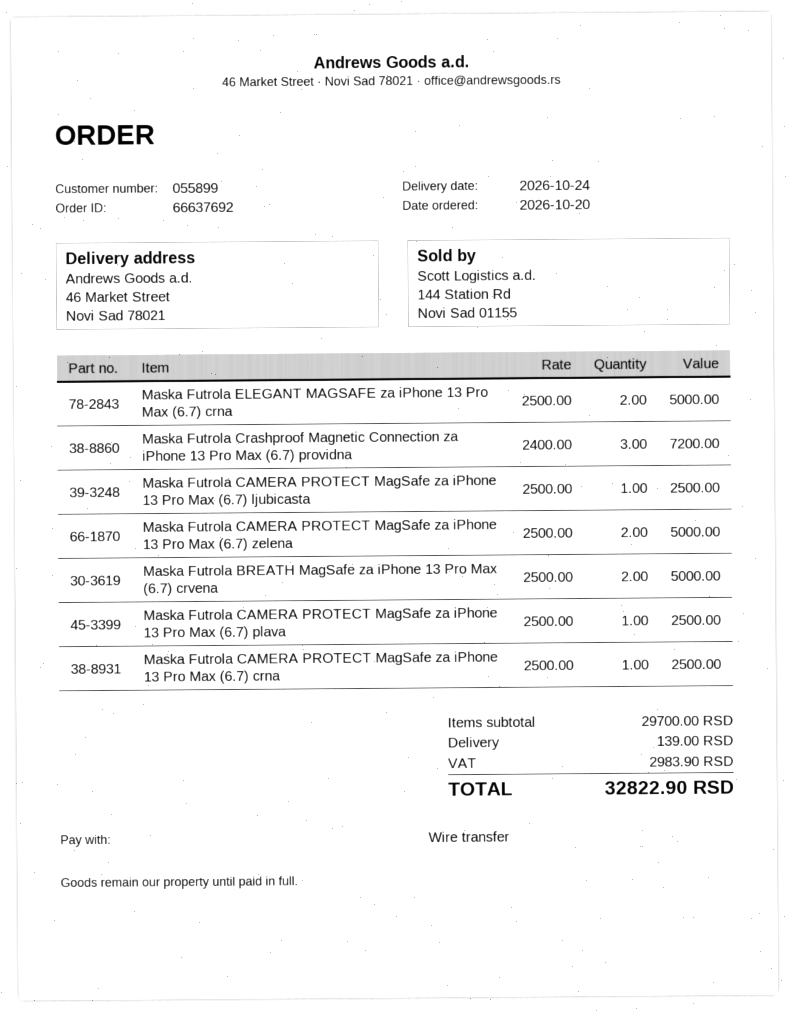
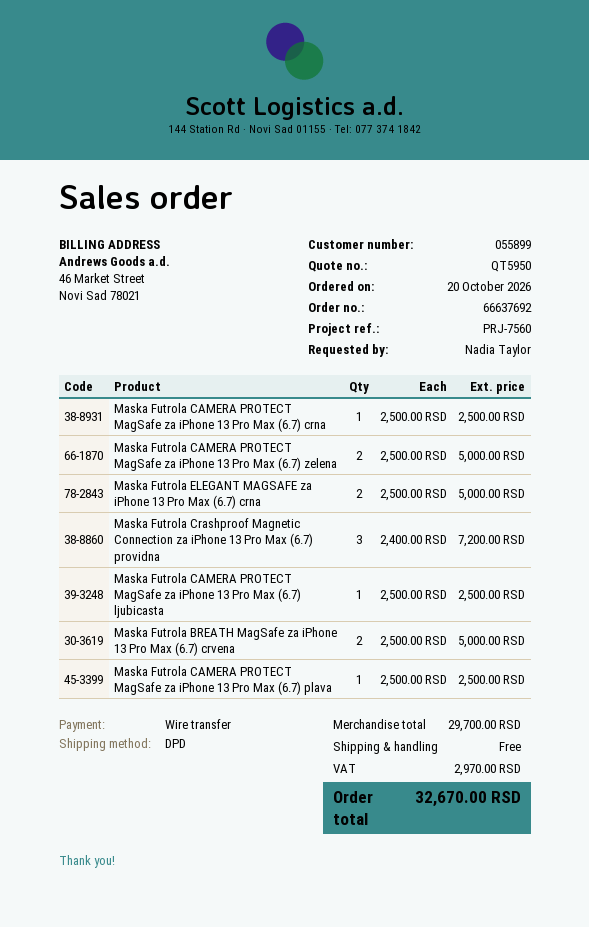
shipping: 139.00 -> 0.00
tax: 2983.90 -> 2970.00
total: 32822.90 -> 32670.00

